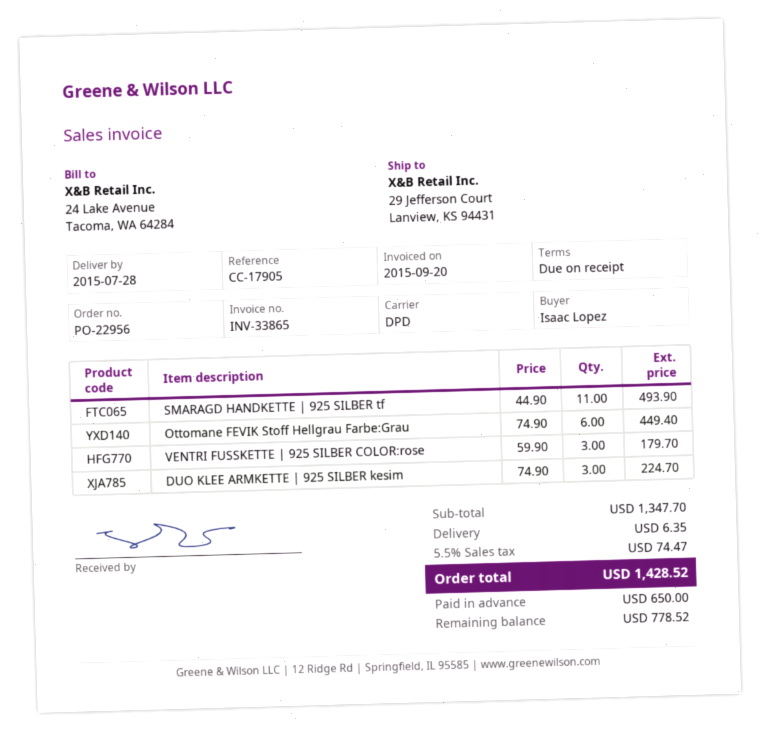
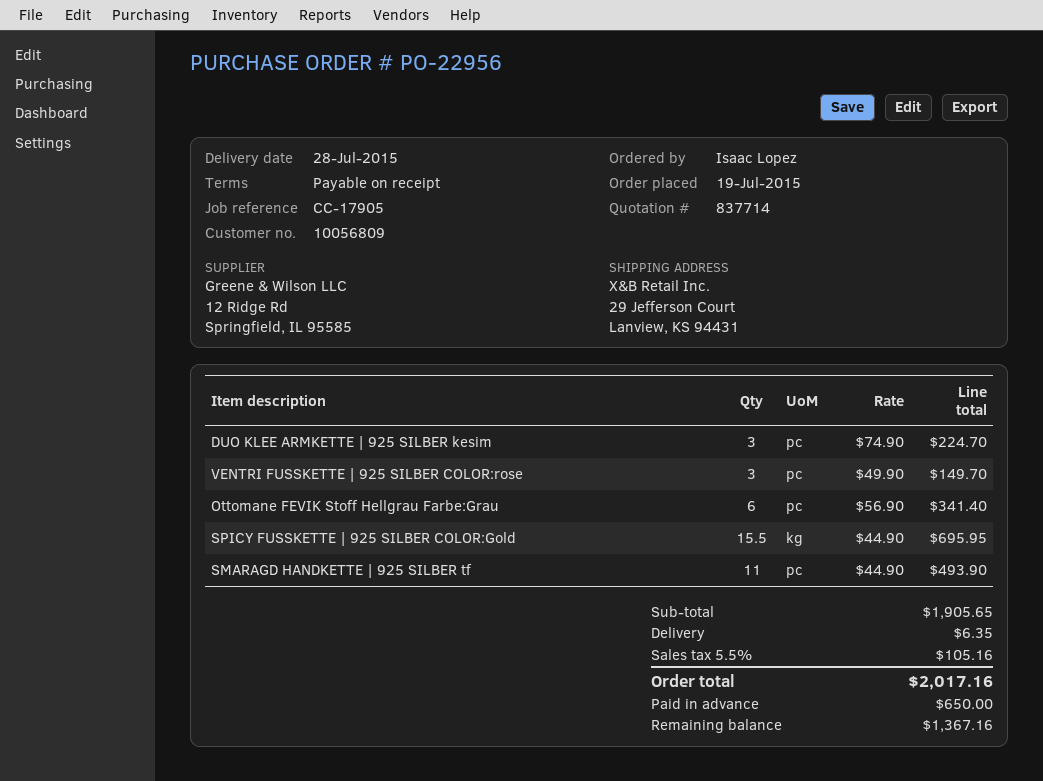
Ottomane FEVIK Stoff Hellgrau Farbe:Grau: 6 x 74.90 = 449.40 -> 6 x 56.90 = 341.40
VENTRI FUSSKETTE | 925 SILBER COLOR:rose: 3 x 59.90 = 179.70 -> 3 x 49.90 = 149.70
SPICY FUSSKETTE | 925 SILBER COLOR:Gold: none -> 15.5 x 44.90 = 695.95
subtotal: 1347.70 -> 1905.65
tax: 5.5% = 74.47 -> 5.5% = 105.16
total: 1428.52 -> 2017.16
balance: 778.52 -> 1367.16

